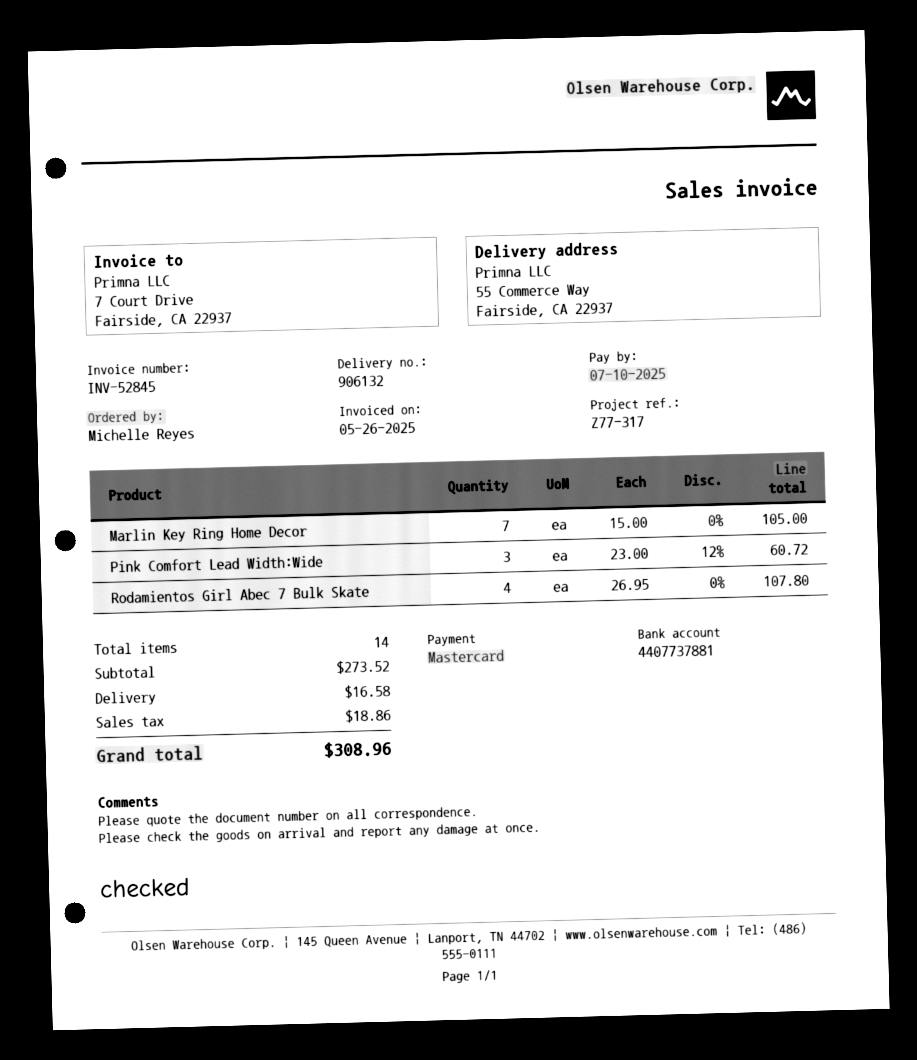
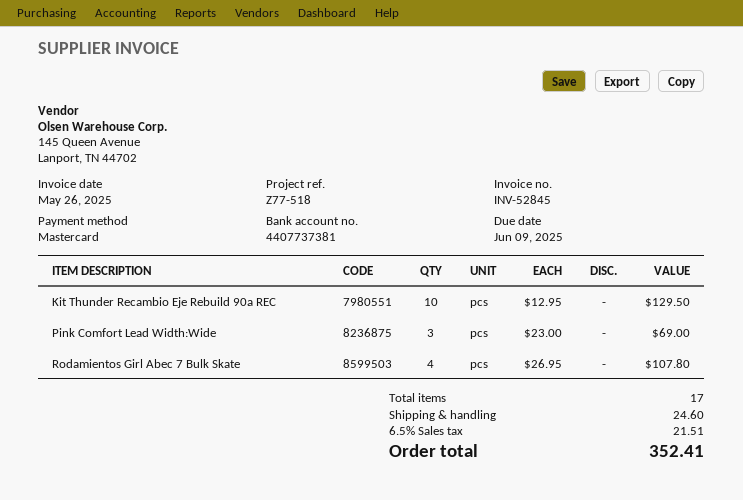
due date: 2025-07-10 -> 2025-06-09
reference: Z77-317 -> Z77-518
bank account: 4407737881 -> 4407737381
Marlin Key Ring Home Decor: 7 x 15.00 = 105.00 -> none
Pink Comfort Lead Width:Wide: 3 x 23.00 - 12% = 60.72 -> 3 x 23.00 = 69.00
Kit Thunder Recambio Eje Rebuild 90a REC: none -> 10 x 12.95 = 129.50
total quantity: 14 -> 17
shipping: 16.58 -> 24.60
tax: 18.86 -> 21.51
total: 308.96 -> 352.41

